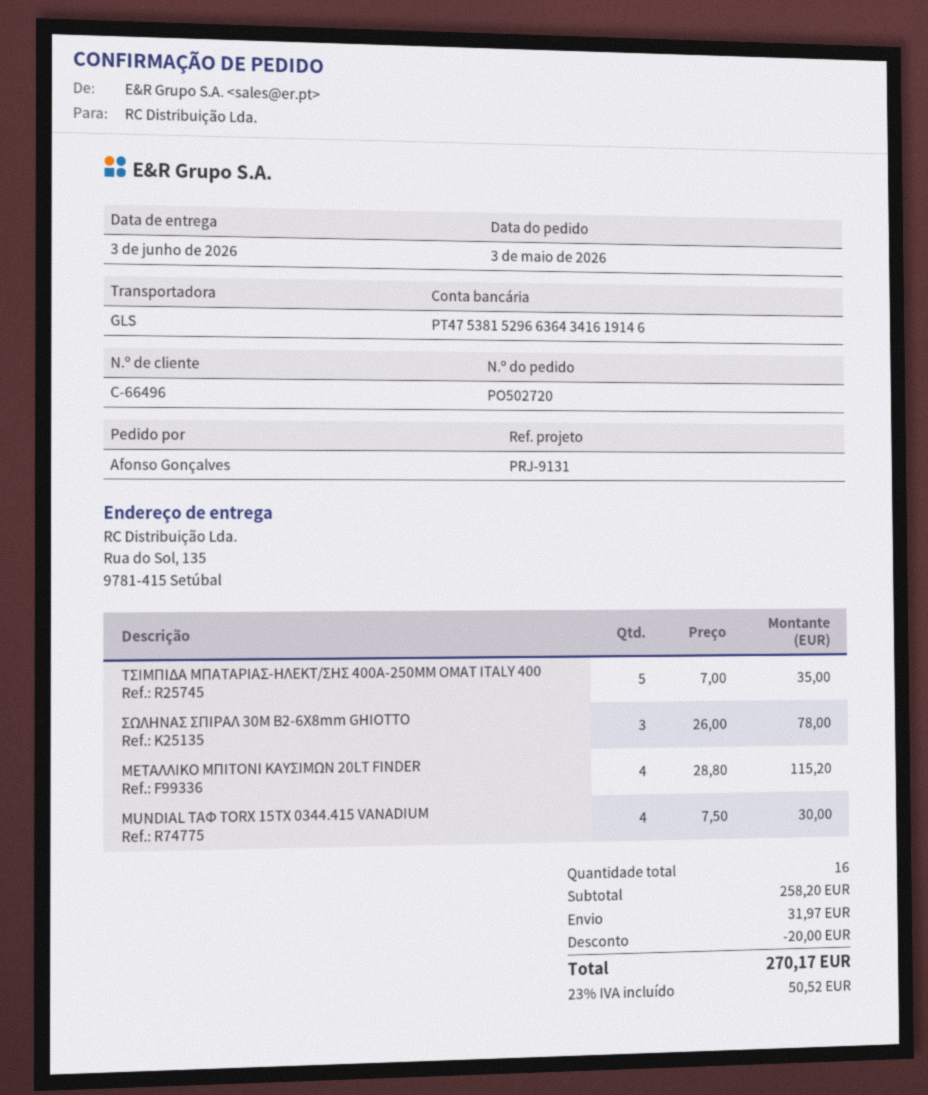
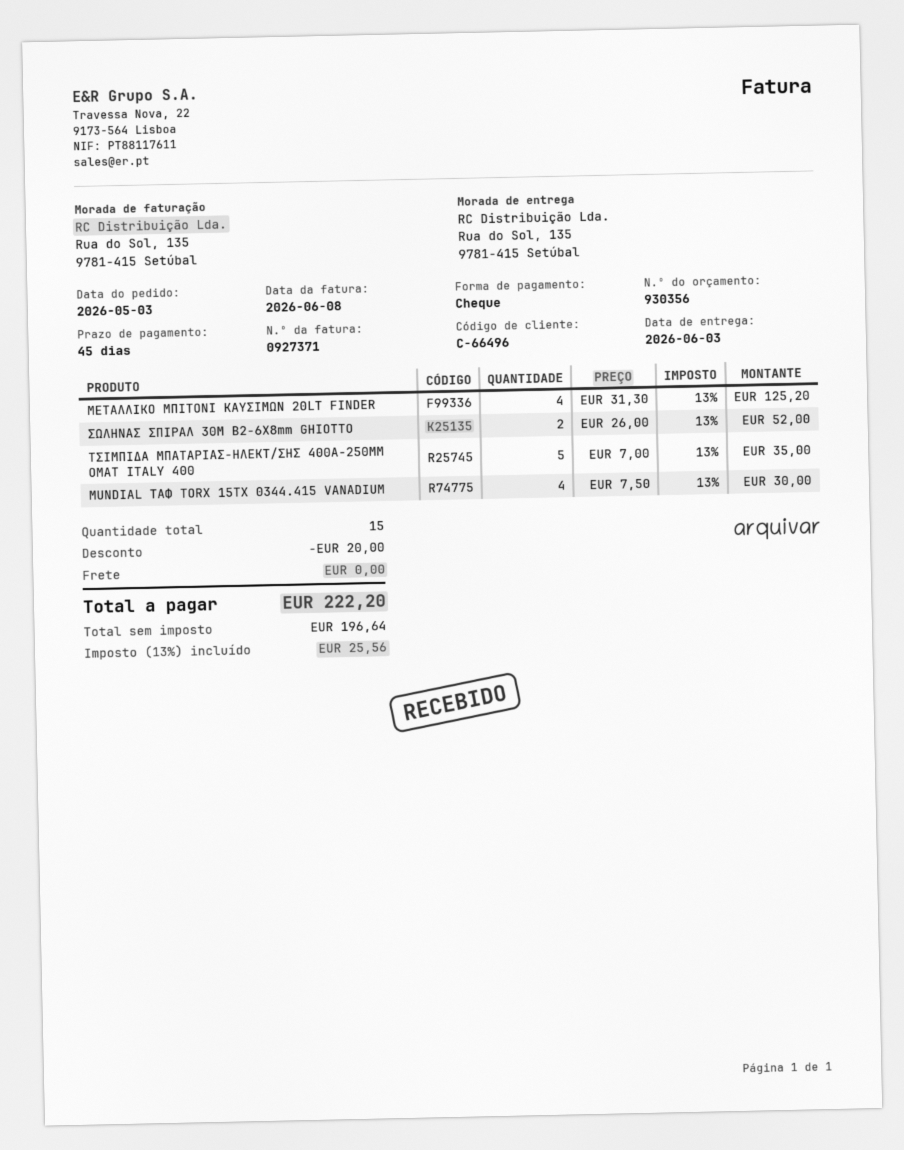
ΣΩΛΗΝΑΣ ΣΠΙΡΑΛ 30Μ B2-6Χ8mm GHIOTTO: 3 x 26.00 = 78.00 -> 2 x 26.00 = 52.00
ΜΕΤΑΛΛΙΚΟ ΜΠΙΤΟΝΙ ΚΑΥΣΙΜΩΝ 20LT FINDER: 4 x 28.80 = 115.20 -> 4 x 31.30 = 125.20
total quantity: 16 -> 15
shipping: 31.97 -> 0.00
tax: 23% = 50.52 -> 13% = 25.56
total: 270.17 -> 222.20

